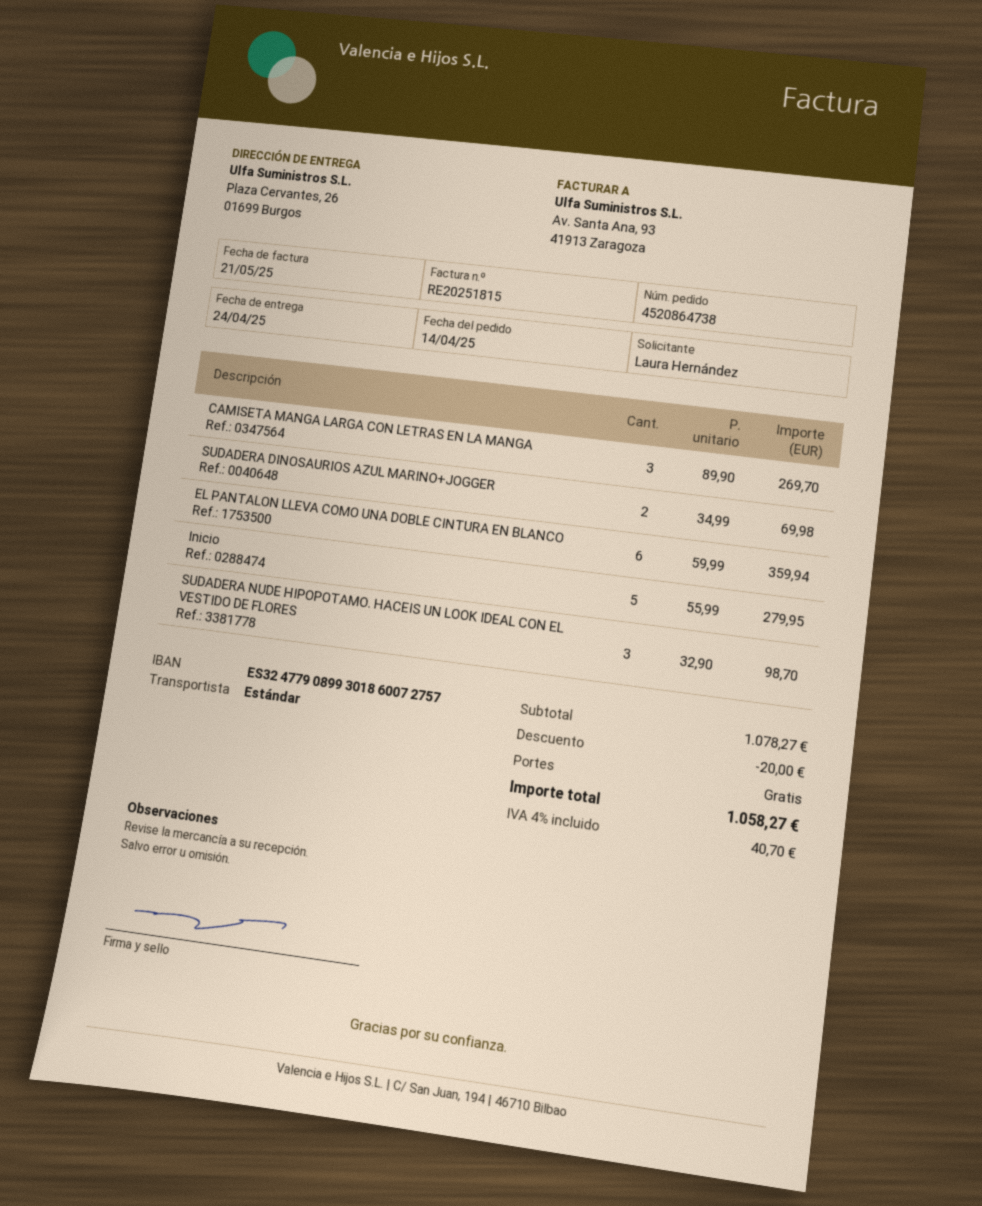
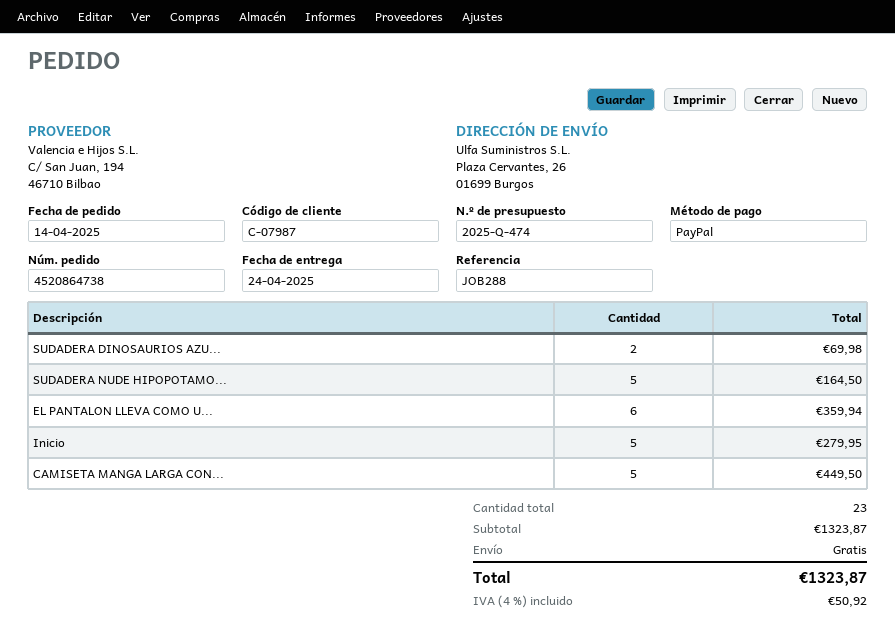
CAMISETA MANGA LARGA CON LETRAS EN LA MANGA: 3 for 269.70 -> 5 for 449.50
SUDADERA NUDE HIPOPOTAMO. HACEIS UN LOOK IDEAL CON EL VESTIDO DE FLORES: 3 for 98.70 -> 5 for 164.50
subtotal: 1078.27 -> 1323.87
discount: 20.00 -> none
tax: 4% = 40.70 -> 4% = 50.92
total: 1058.27 -> 1323.87

